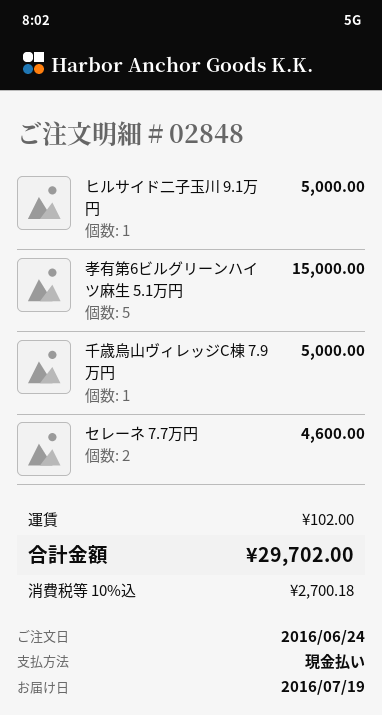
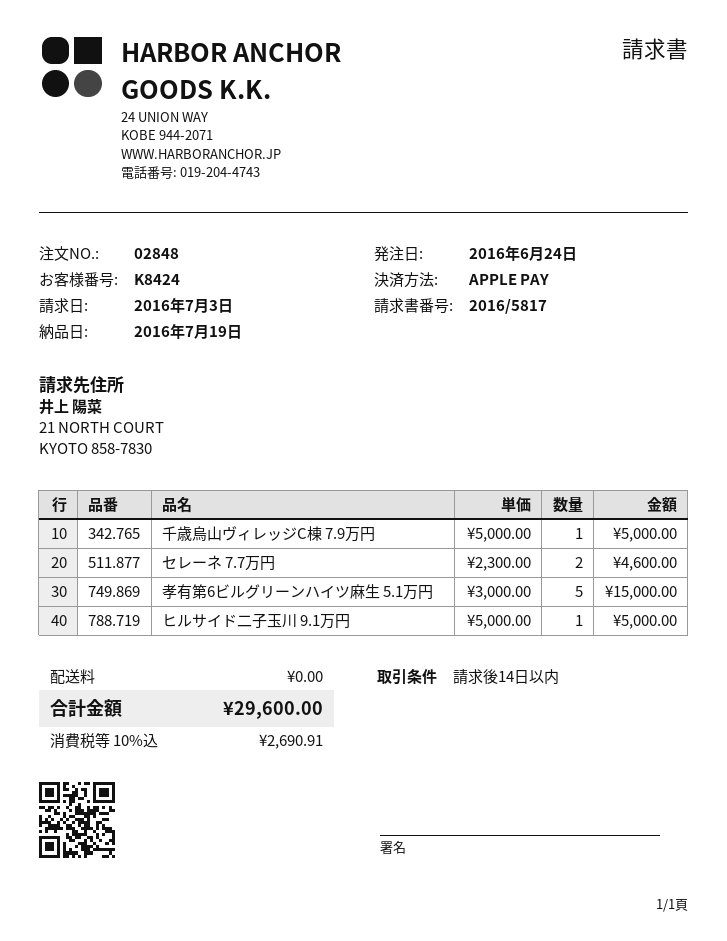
payment method: cash -> Apple Pay
shipping: 102.00 -> 0.00
tax: 10% = 2700.18 -> 10% = 2690.91
total: 29702.00 -> 29600.00

